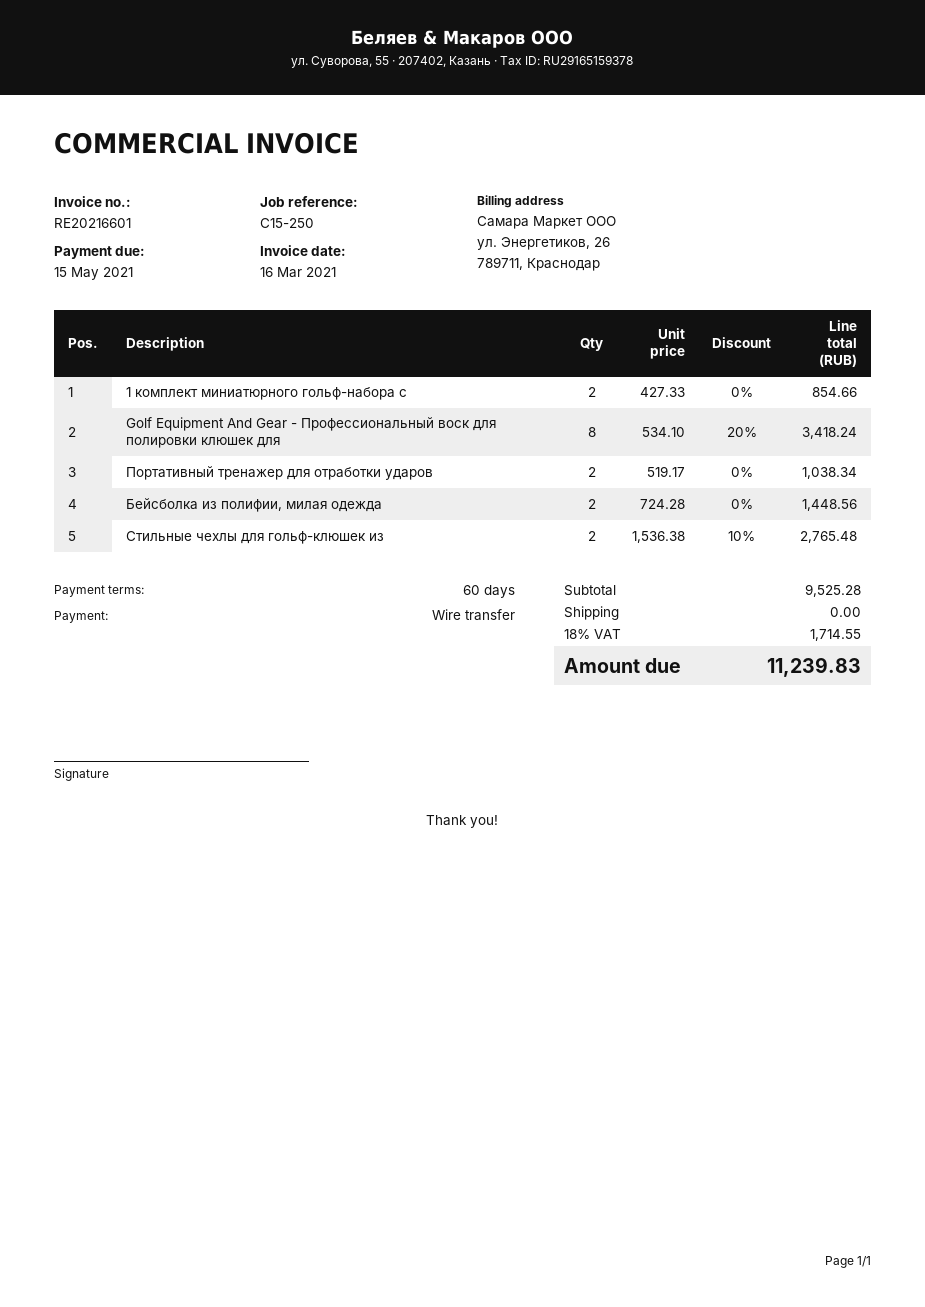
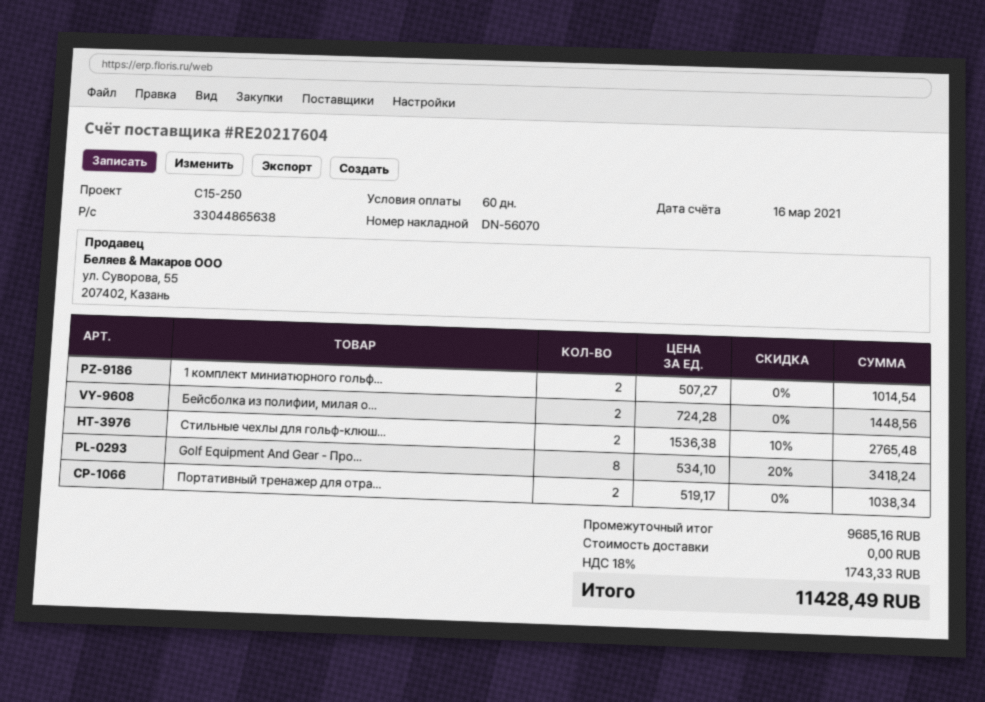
invoice number: RE20216601 -> RE20217604
1 комплект миниатюрного гольф-набора с: 2 x 427.33 = 854.66 -> 2 x 507.27 = 1014.54
subtotal: 9525.28 -> 9685.16
tax: 18% = 1714.55 -> 18% = 1743.33
total: 11239.83 -> 11428.49

